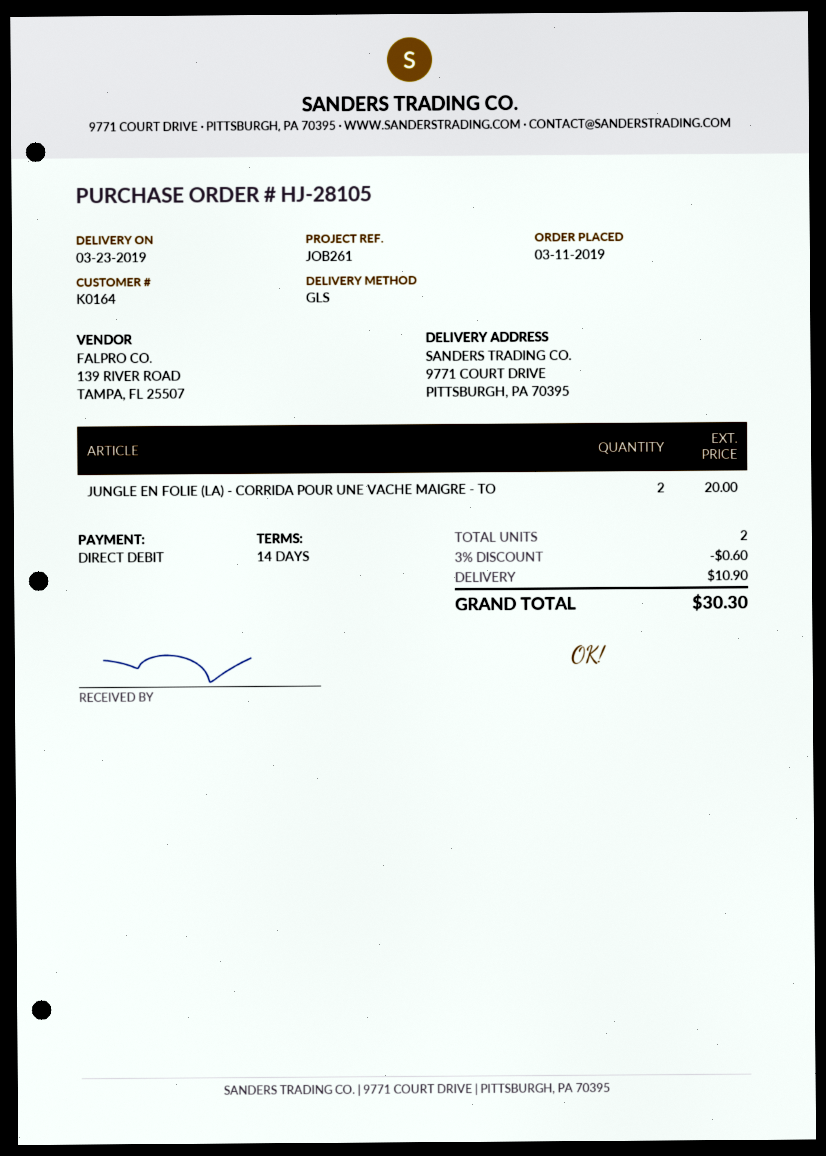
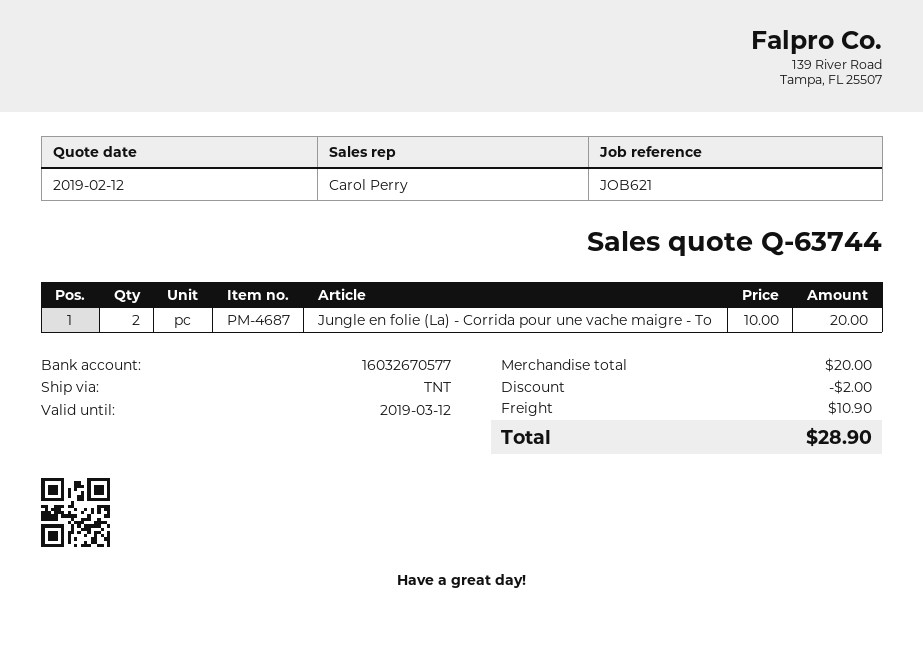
reference: JOB261 -> JOB621
shipping method: GLS -> TNT
discount: 0.60 -> 2.00
total: 30.30 -> 28.90

